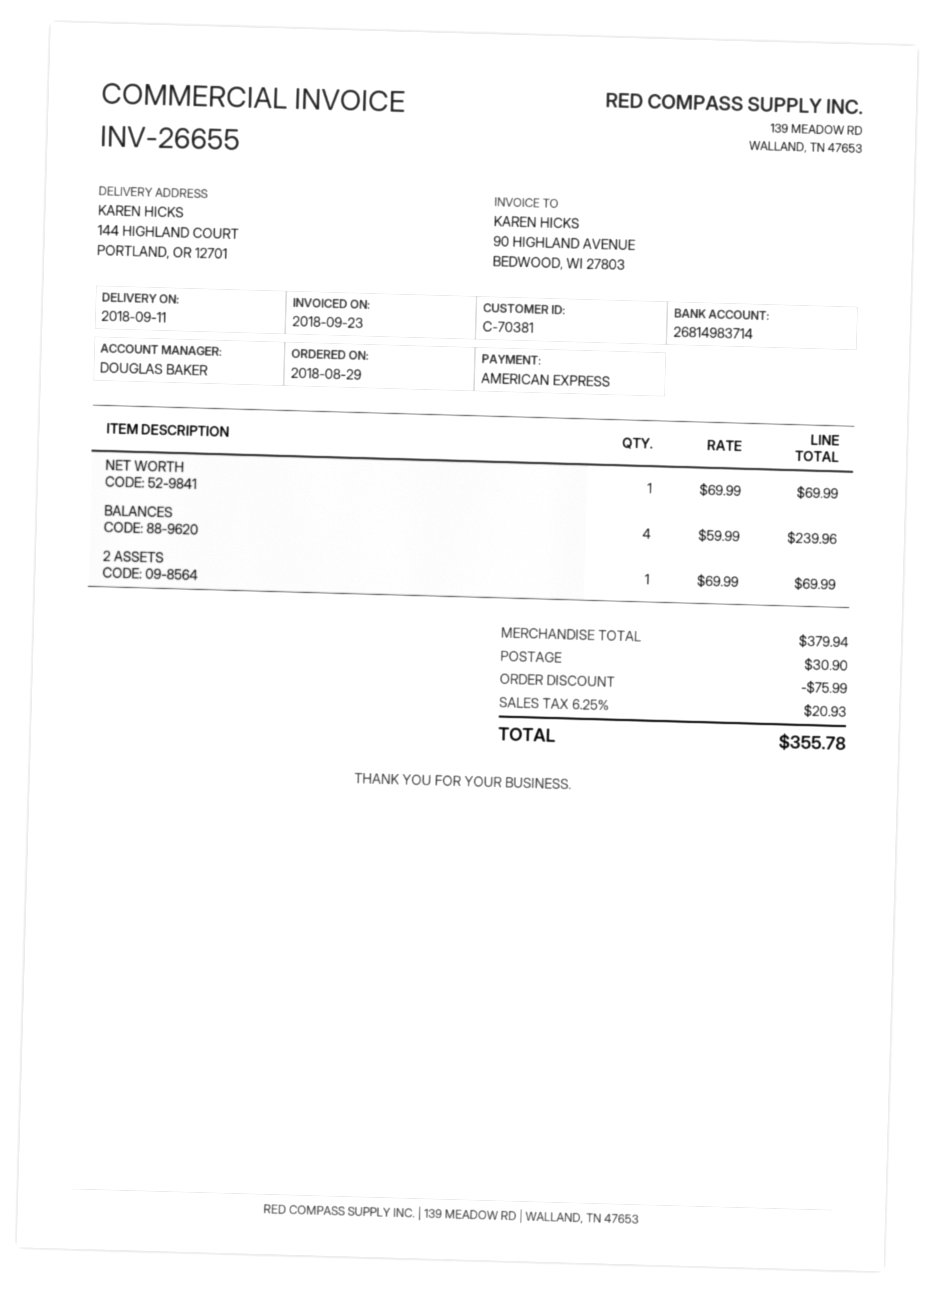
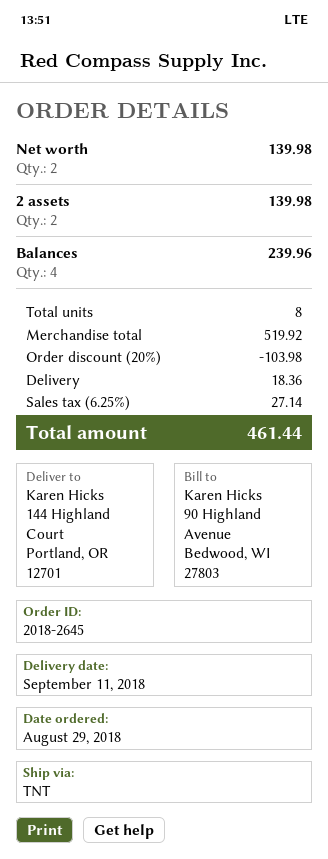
NET WORTH: 1 for 69.99 -> 2 for 139.98
2 ASSETS: 1 for 69.99 -> 2 for 139.98
subtotal: 379.94 -> 519.92
discount: 75.99 -> 103.98
shipping: 30.90 -> 18.36
tax: 6.25% = 20.93 -> 6.25% = 27.14
total: 355.78 -> 461.44

